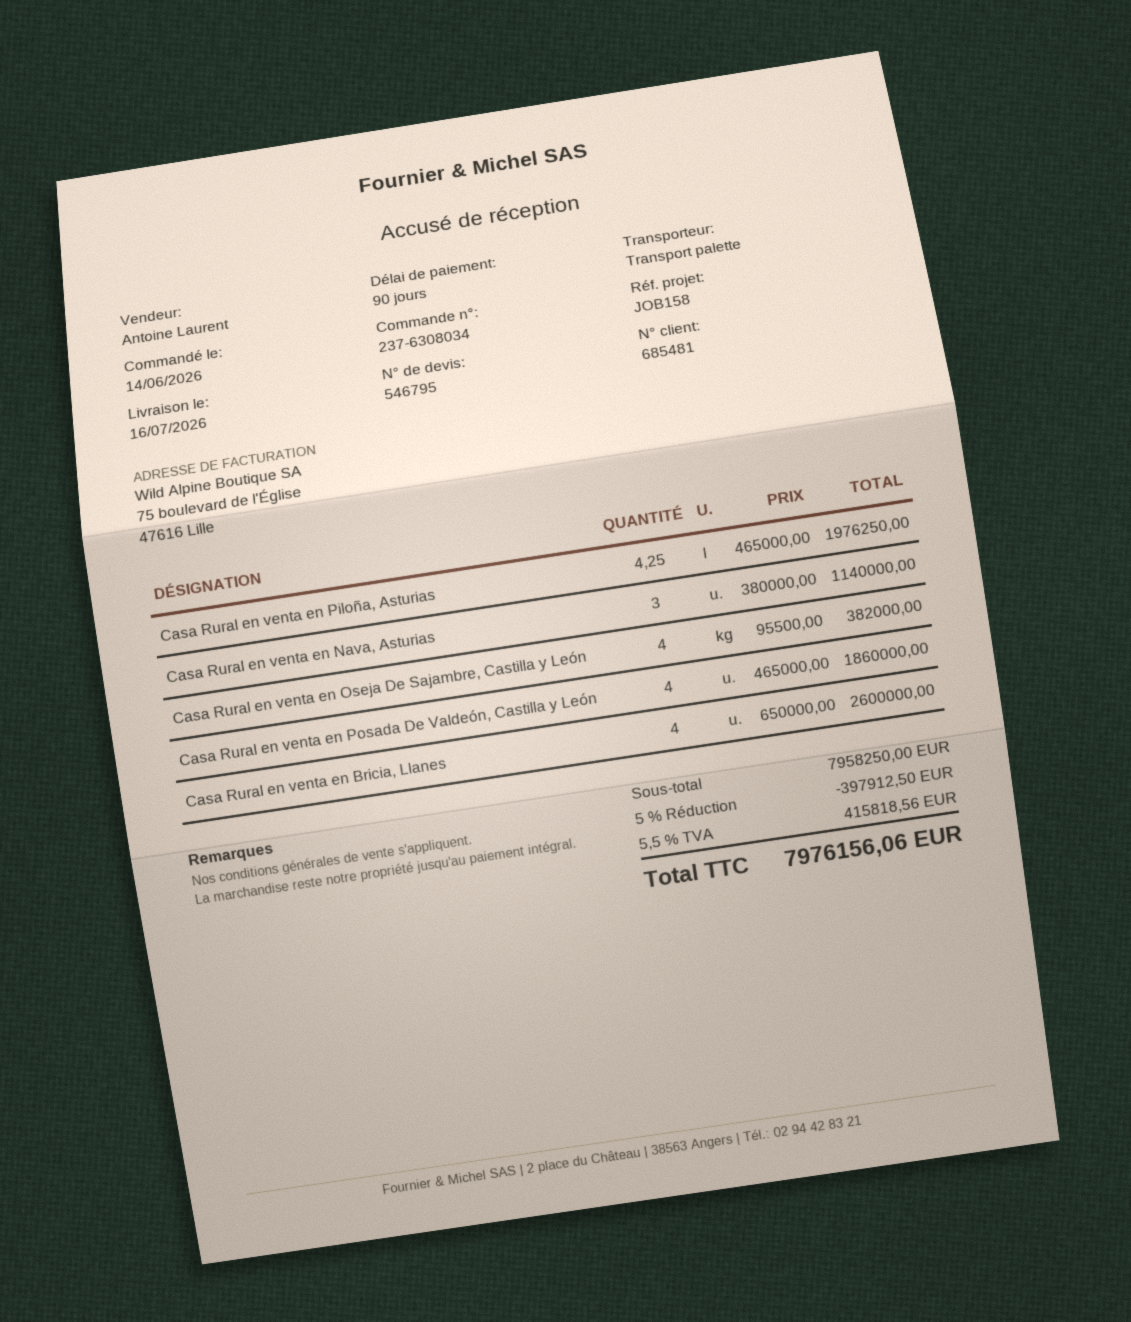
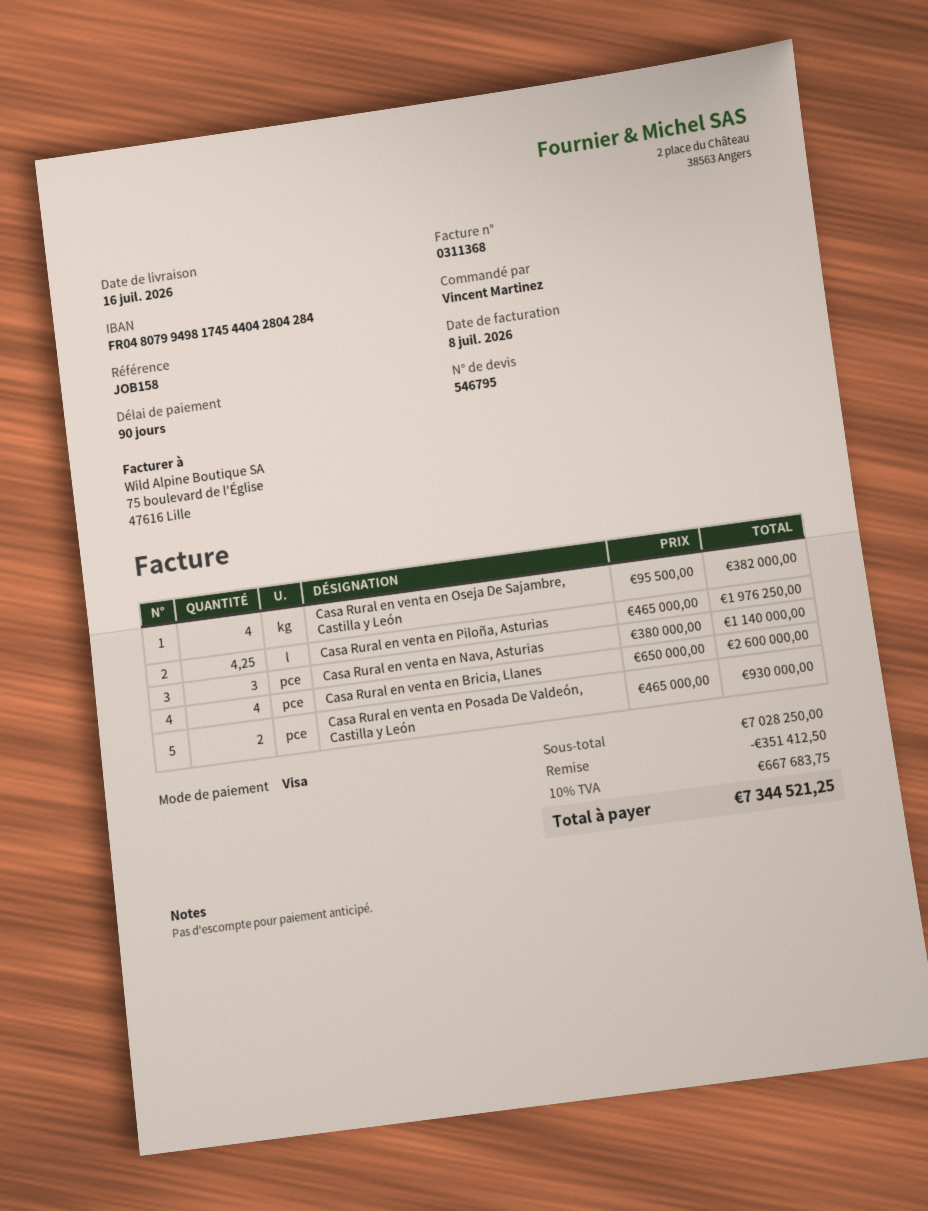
Casa Rural en venta en Posada De Valdeón, Castilla y León: 4 x 465000.00 = 1860000.00 -> 2 x 465000.00 = 930000.00
subtotal: 7958250.00 -> 7028250.00
discount: 397912.50 -> 351412.50
tax: 5.5% = 415818.56 -> 10% = 667683.75
total: 7976156.06 -> 7344521.25

